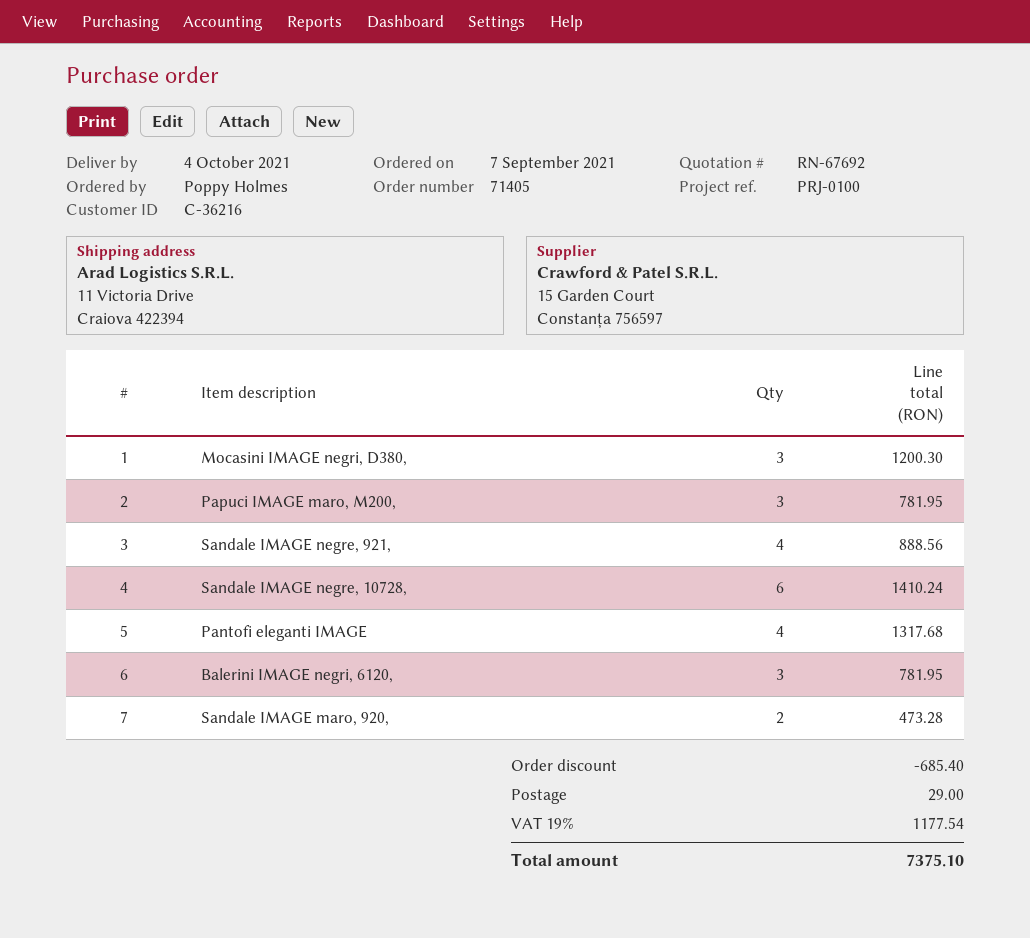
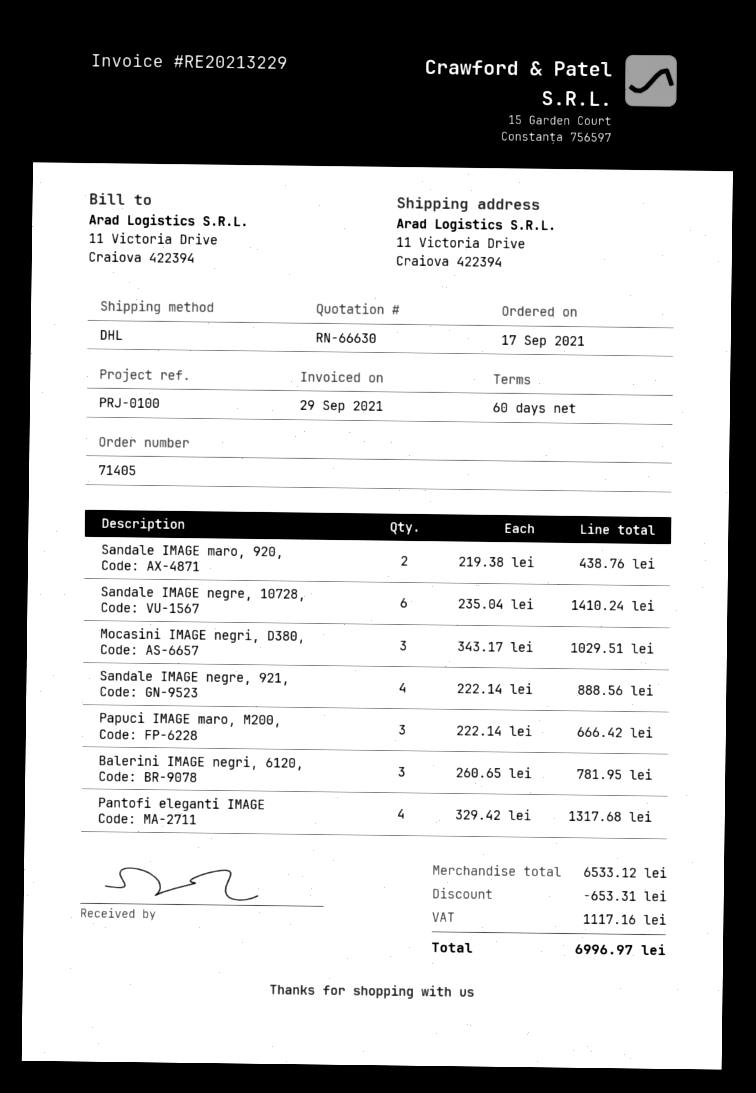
quote number: RN-67692 -> RN-66630
order date: 2021-09-07 -> 2021-09-17
Mocasini IMAGE negri, D380,: 3 for 1200.30 -> 3 for 1029.51
Papuci IMAGE maro, M200,: 3 for 781.95 -> 3 for 666.42
Sandale IMAGE maro, 920,: 2 for 473.28 -> 2 for 438.76
discount: 685.40 -> 653.31
shipping: 29.00 -> none
tax: 1177.54 -> 1117.16
total: 7375.10 -> 6996.97

